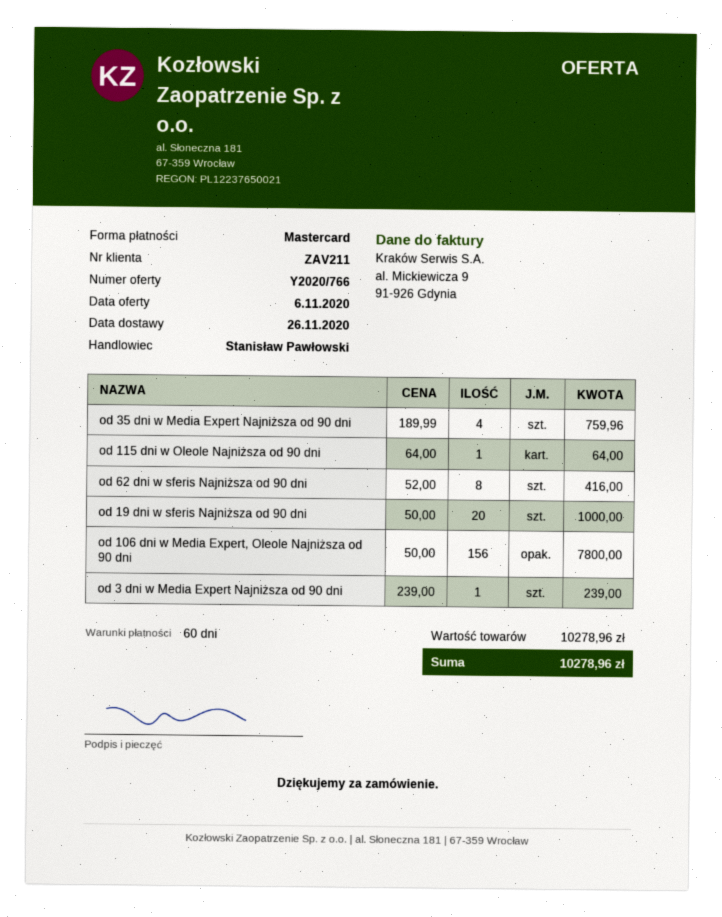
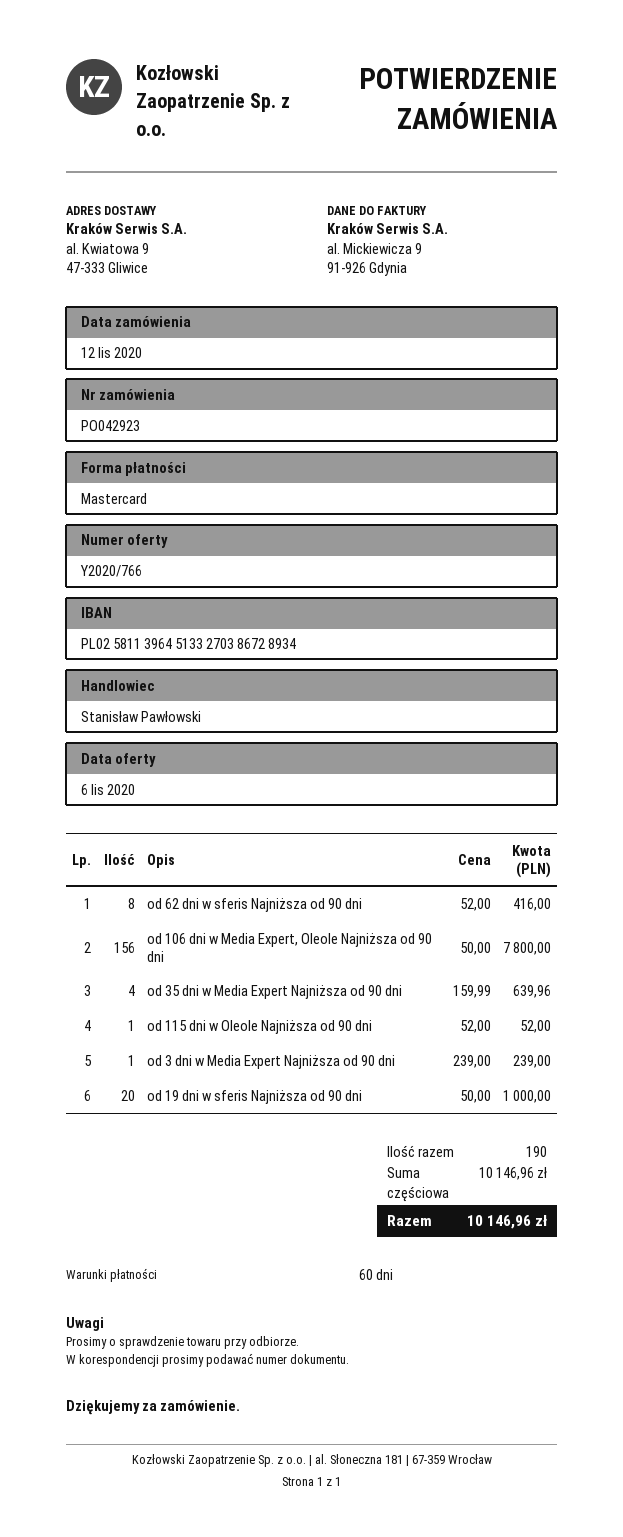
od 35 dni w Media Expert Najniższa od 90 dni: 4 x 189.99 = 759.96 -> 4 x 159.99 = 639.96
od 115 dni w Oleole Najniższa od 90 dni: 1 x 64.00 = 64.00 -> 1 x 52.00 = 52.00
subtotal: 10278.96 -> 10146.96
total: 10278.96 -> 10146.96

